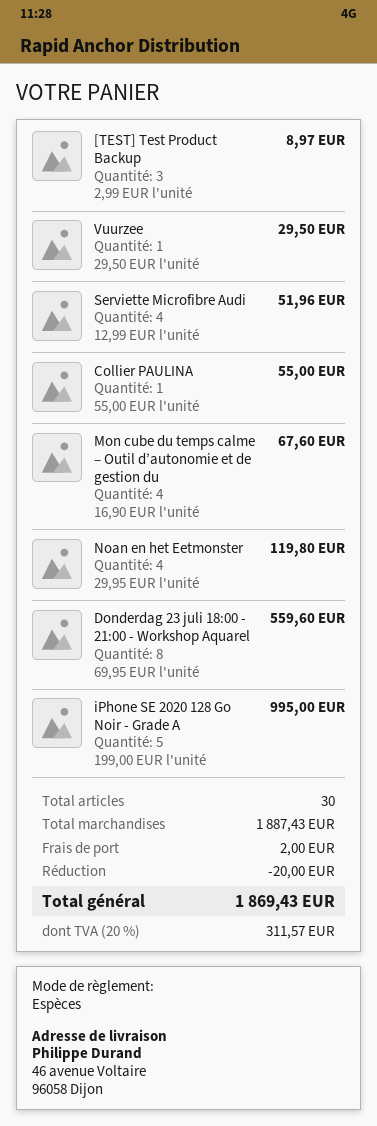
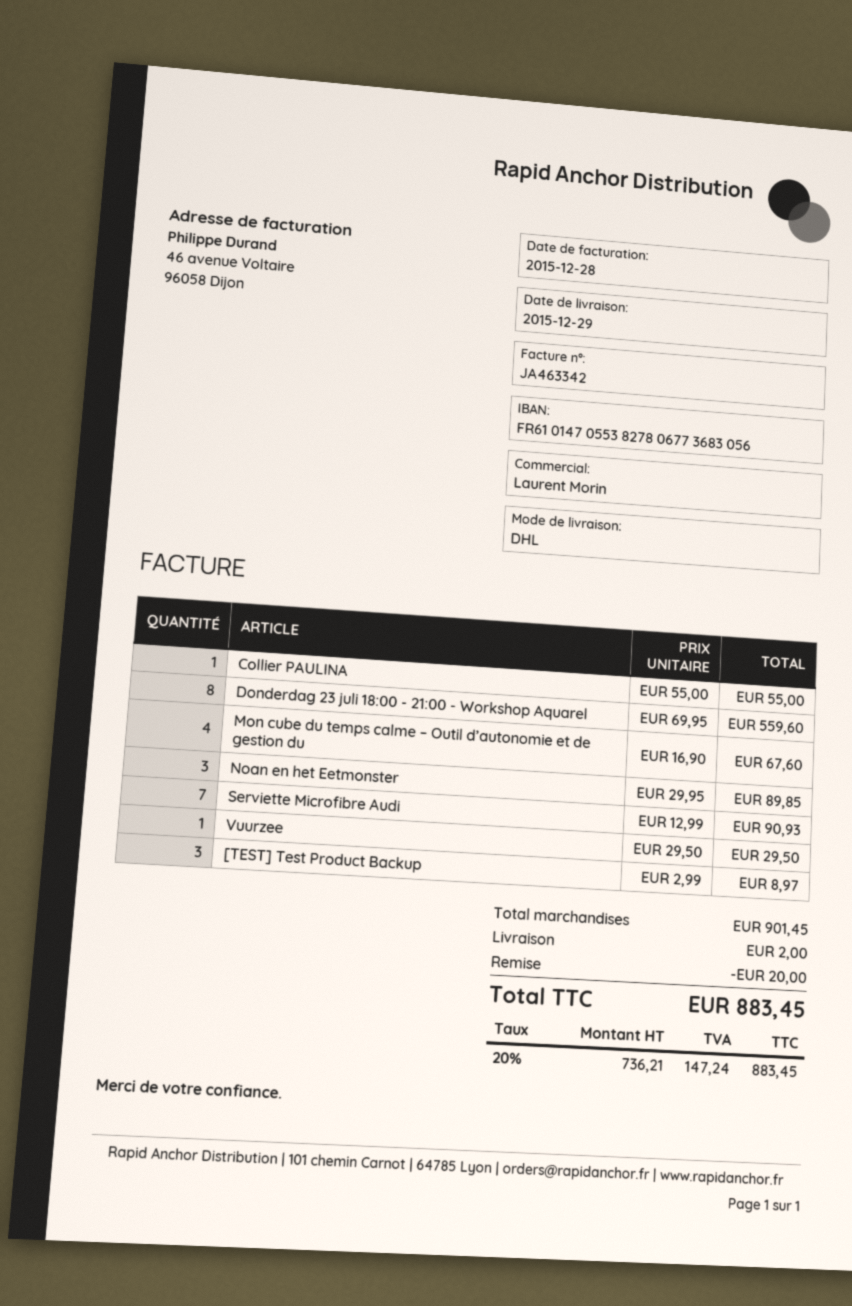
Serviette Microfibre Audi: 4 x 12.99 = 51.96 -> 7 x 12.99 = 90.93
Noan en het Eetmonster: 4 x 29.95 = 119.80 -> 3 x 29.95 = 89.85
iPhone SE 2020 128 Go Noir - Grade A: 5 x 199.00 = 995.00 -> none
subtotal: 1887.43 -> 901.45
tax: 20% = 311.57 -> 20% = 147.24
total: 1869.43 -> 883.45

